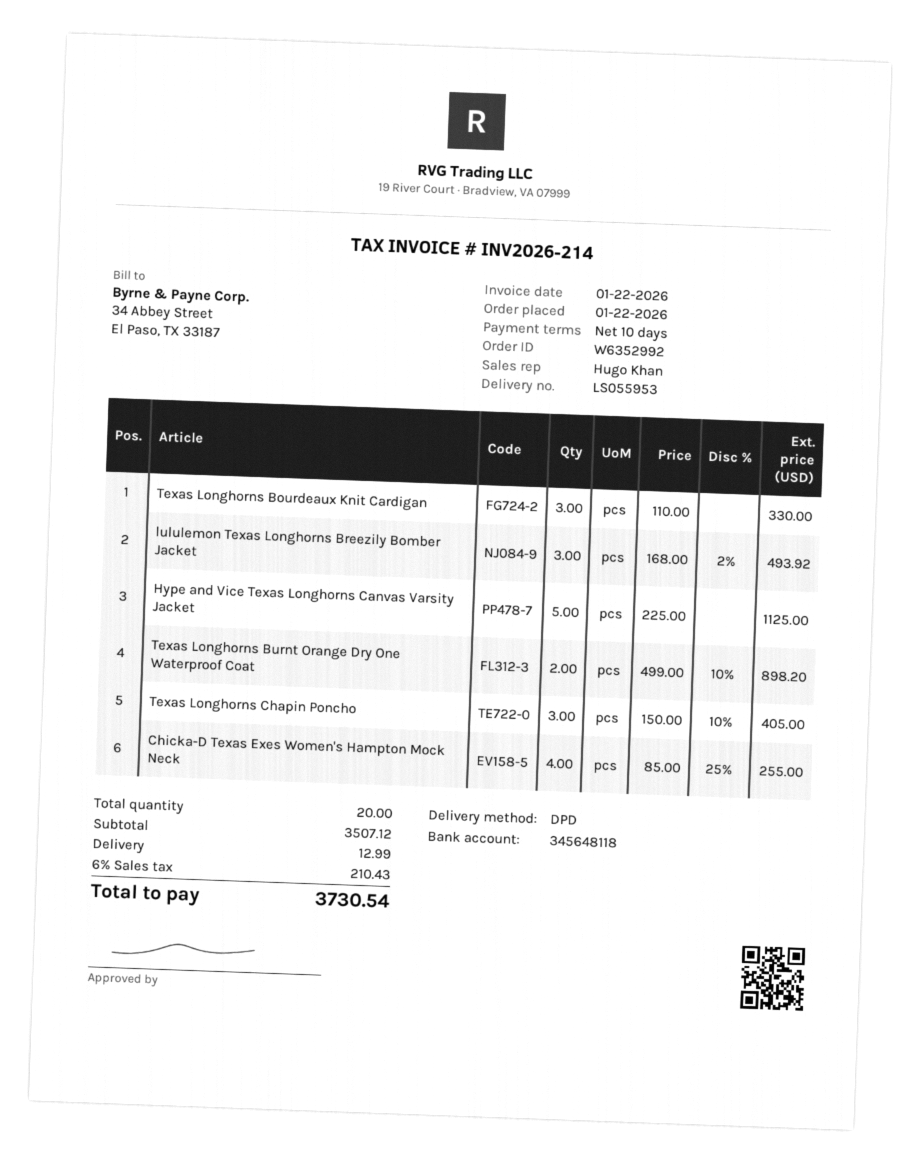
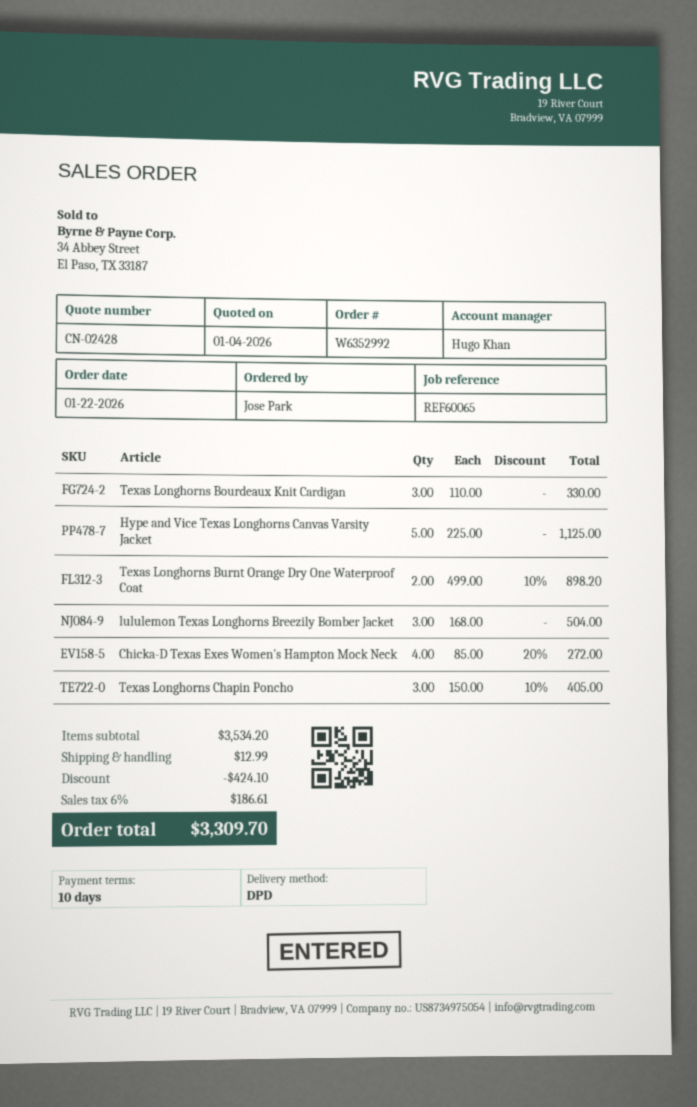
lululemon Texas Longhorns Breezily Bomber Jacket: 3 x 168.00 - 2% = 493.92 -> 3 x 168.00 = 504.00
Chicka-D Texas Exes Women's Hampton Mock Neck: 4 x 85.00 - 25% = 255.00 -> 4 x 85.00 - 20% = 272.00
subtotal: 3507.12 -> 3534.20
discount: none -> 424.10
tax: 6% = 210.43 -> 6% = 186.61
total: 3730.54 -> 3309.70

